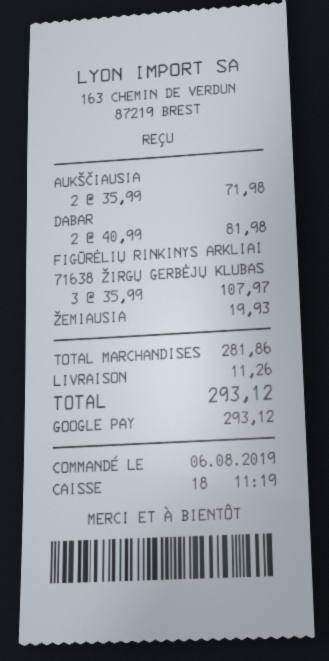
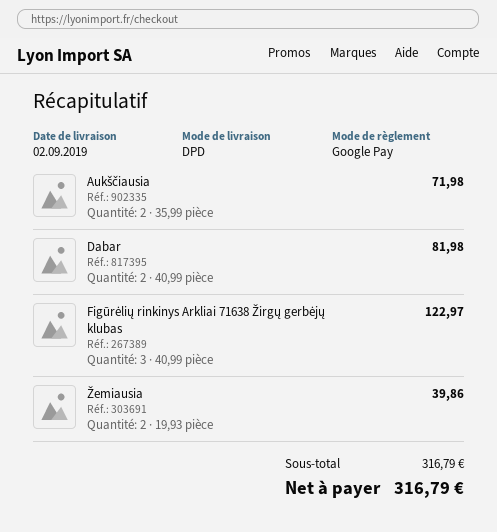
FIGŪRĖLIŲ RINKINYS ARKLIAI 71638 ŽIRGŲ GERBĖJŲ KLUBAS: 3 x 35.99 = 107.97 -> 3 x 40.99 = 122.97
ŽEMIAUSIA: 1 x 19.93 = 19.93 -> 2 x 19.93 = 39.86
subtotal: 281.86 -> 316.79
shipping: 11.26 -> none
total: 293.12 -> 316.79

